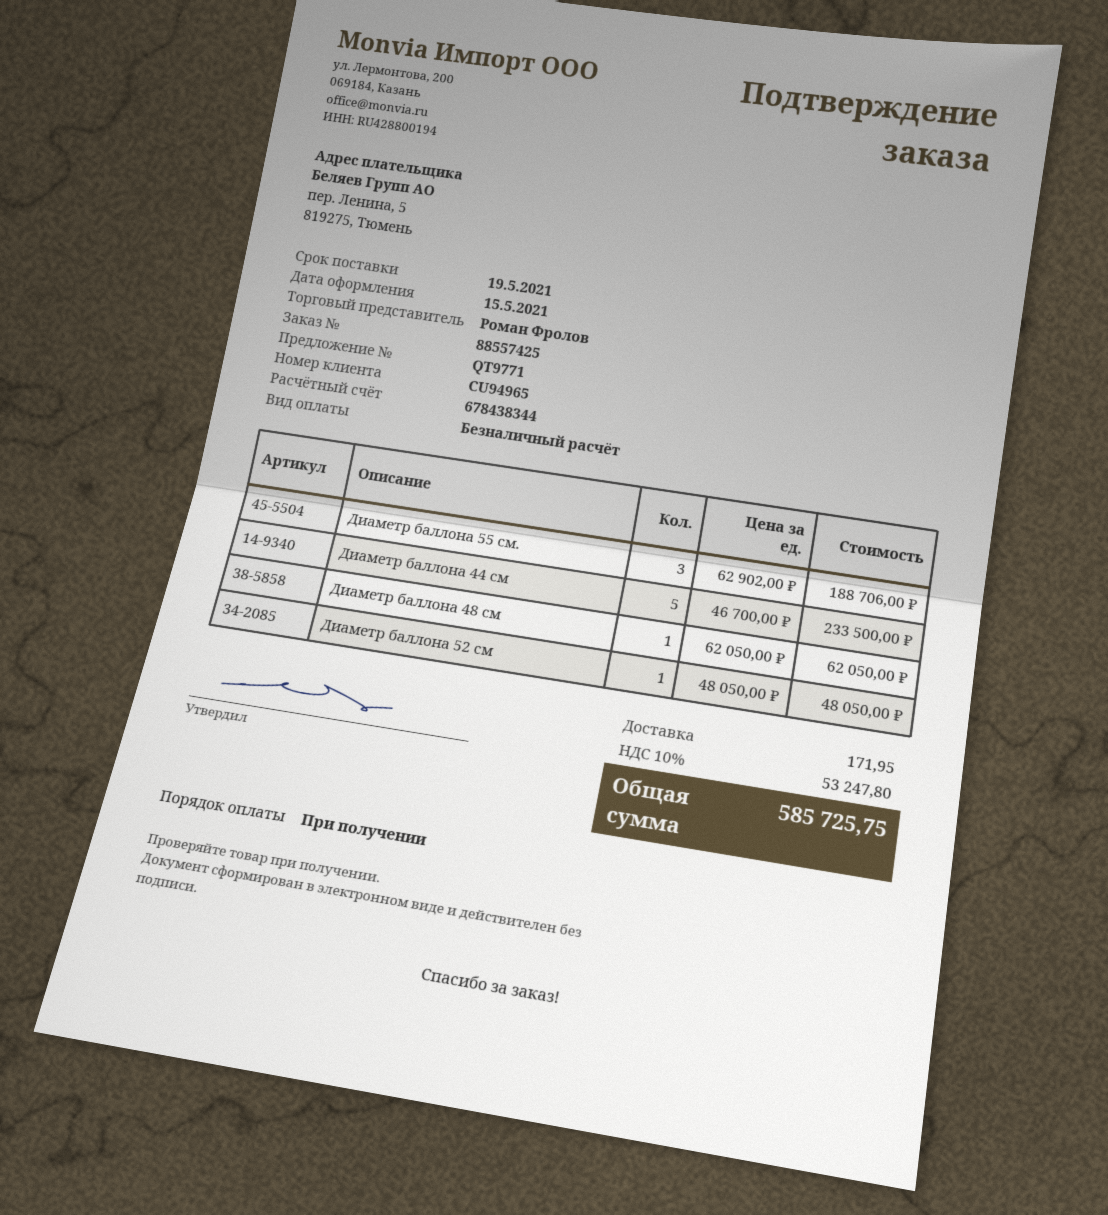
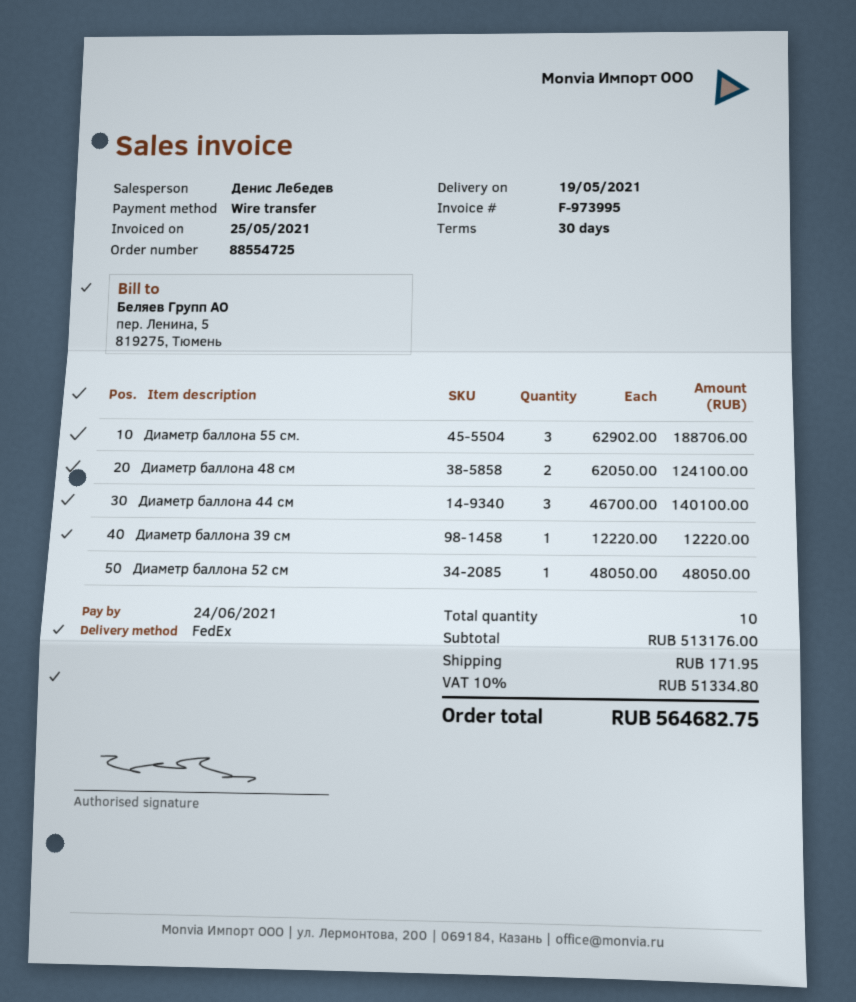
order number: 88557425 -> 88554725
payment terms: on receipt -> 30 days
sales rep: Роман Фролов -> Денис Лебедев
Диаметр баллона 44 см: 5 x 46700.00 = 233500.00 -> 3 x 46700.00 = 140100.00
Диаметр баллона 48 см: 1 x 62050.00 = 62050.00 -> 2 x 62050.00 = 124100.00
Диаметр баллона 39 см: none -> 1 x 12220.00 = 12220.00
tax: 10% = 53247.80 -> 10% = 51334.80
total: 585725.75 -> 564682.75

